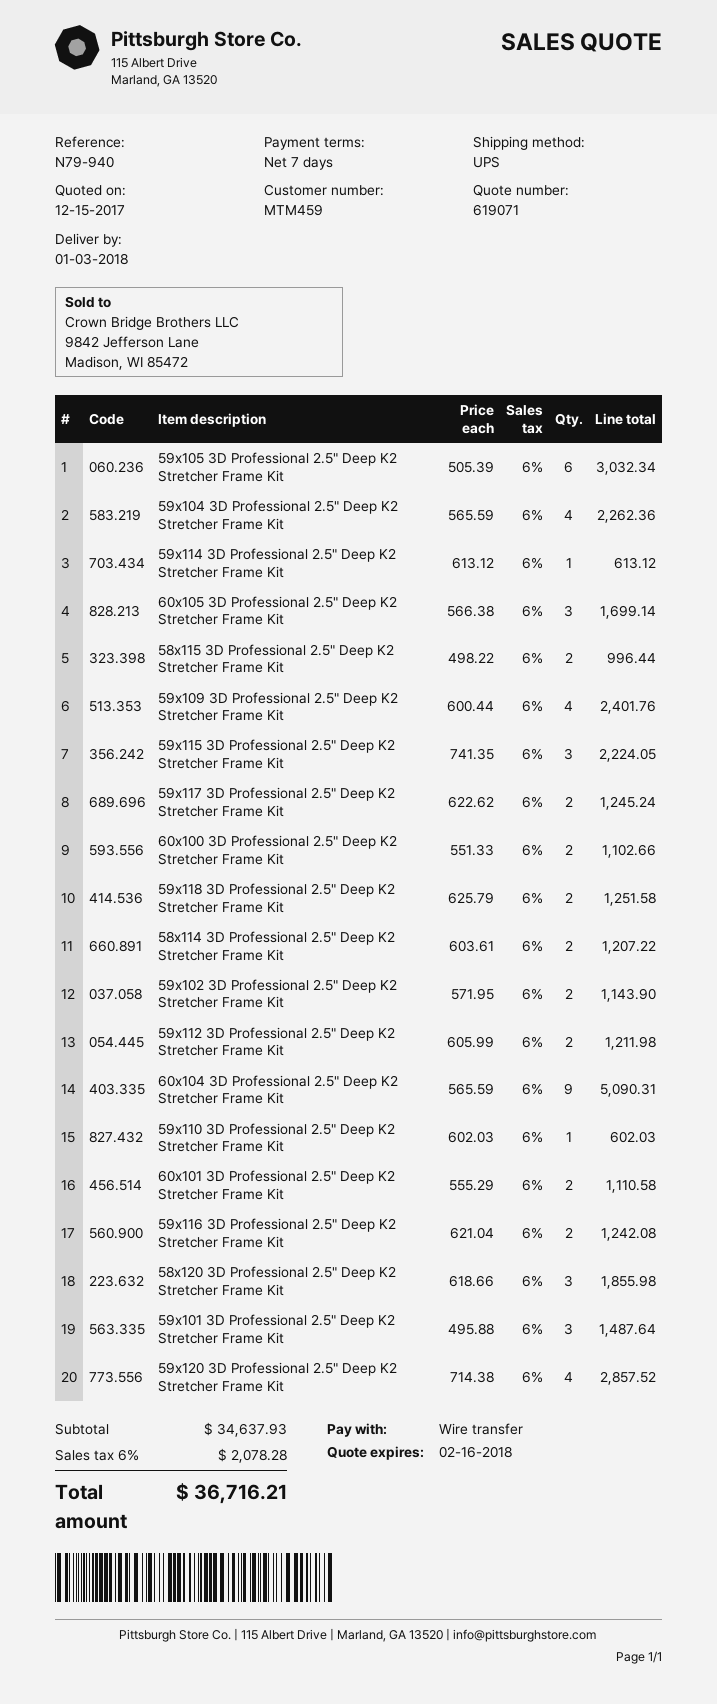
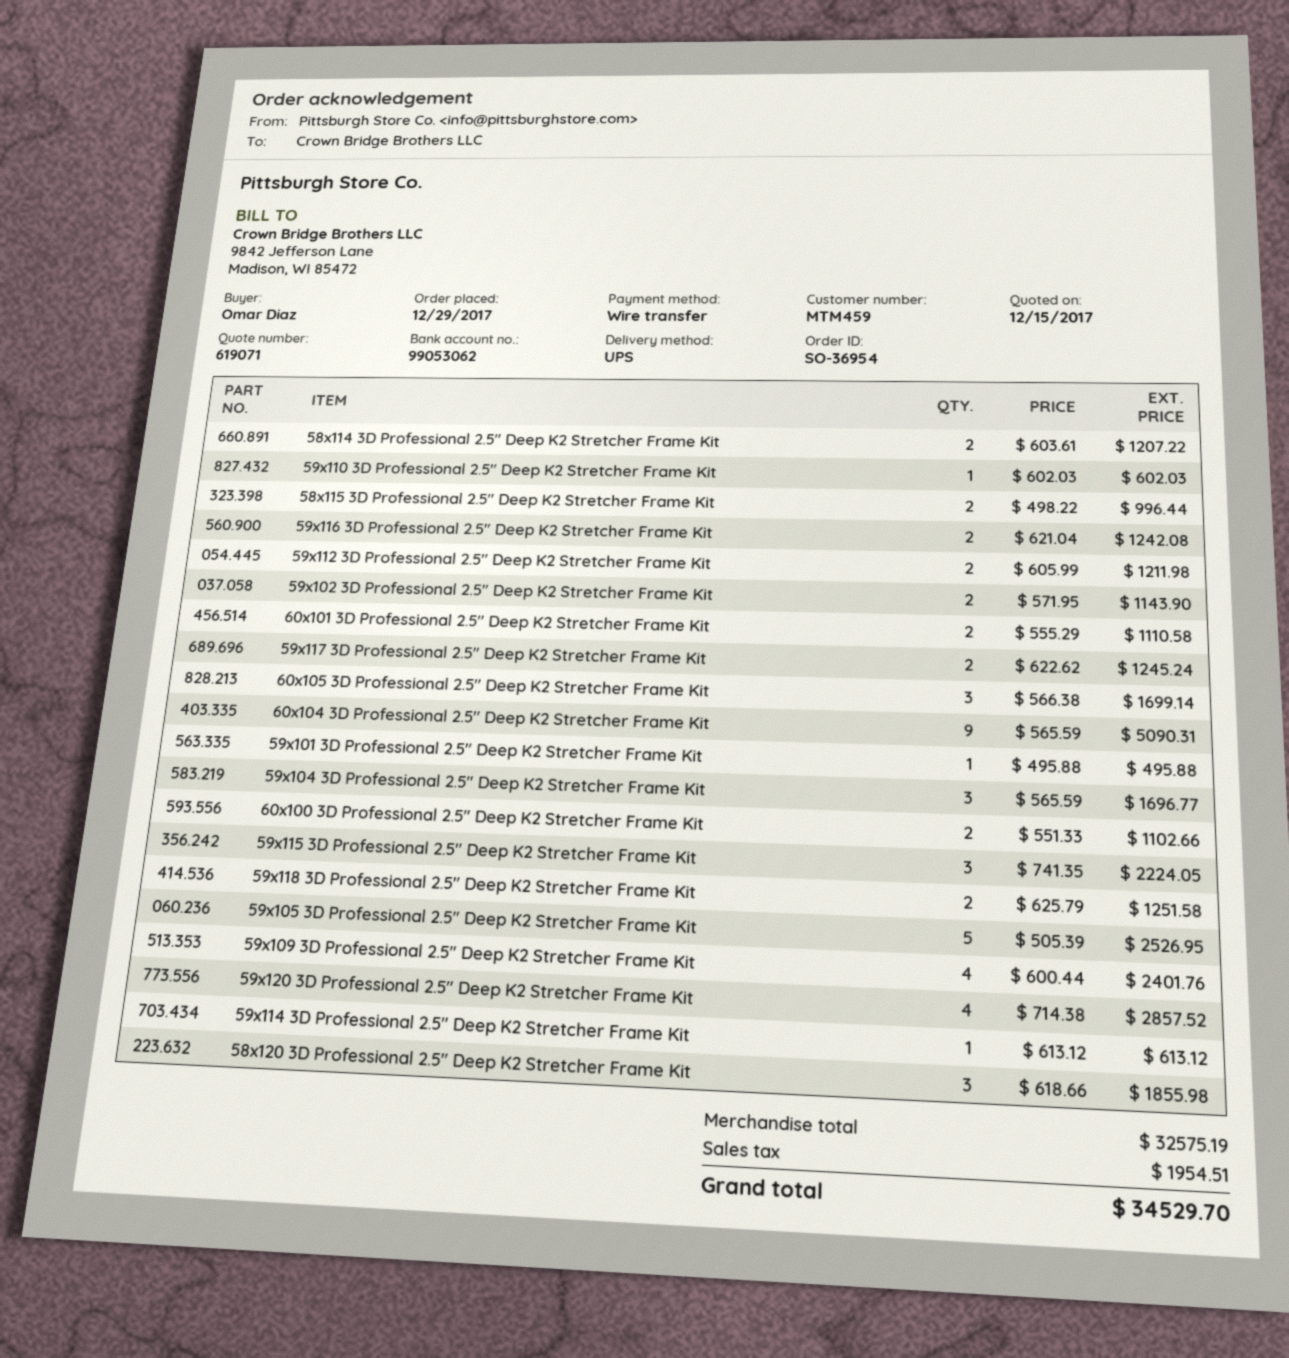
59x105 3D Professional 2.5" Deep K2 Stretcher Frame Kit: 6 x 505.39 = 3032.34 -> 5 x 505.39 = 2526.95
59x104 3D Professional 2.5" Deep K2 Stretcher Frame Kit: 4 x 565.59 = 2262.36 -> 3 x 565.59 = 1696.77
59x101 3D Professional 2.5" Deep K2 Stretcher Frame Kit: 3 x 495.88 = 1487.64 -> 1 x 495.88 = 495.88
subtotal: 34637.93 -> 32575.19
tax: 2078.28 -> 1954.51
total: 36716.21 -> 34529.70

